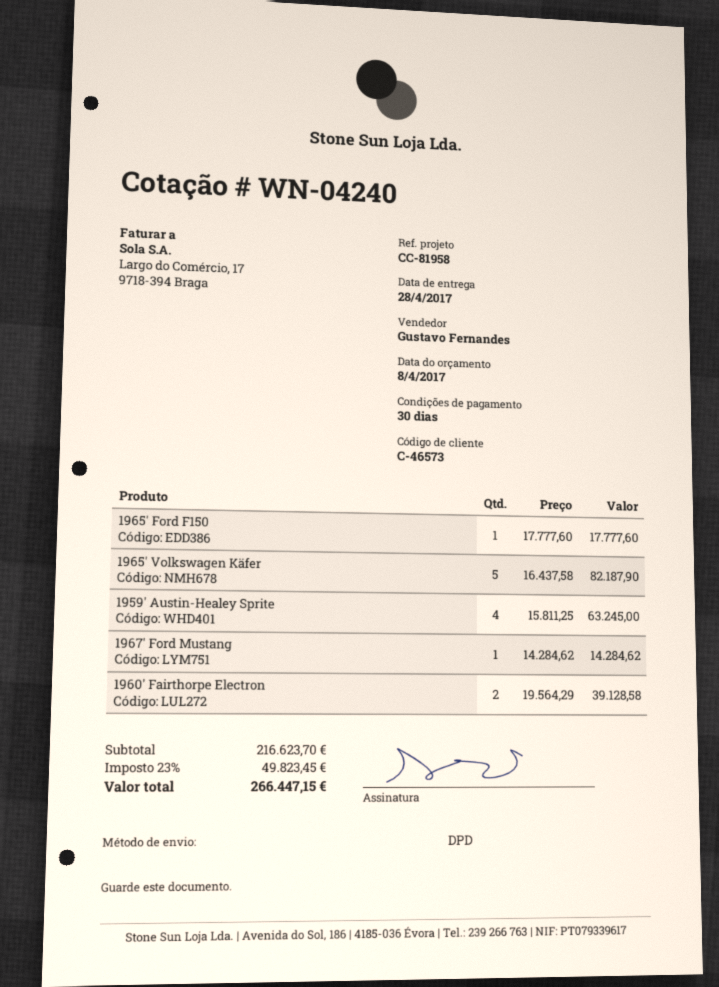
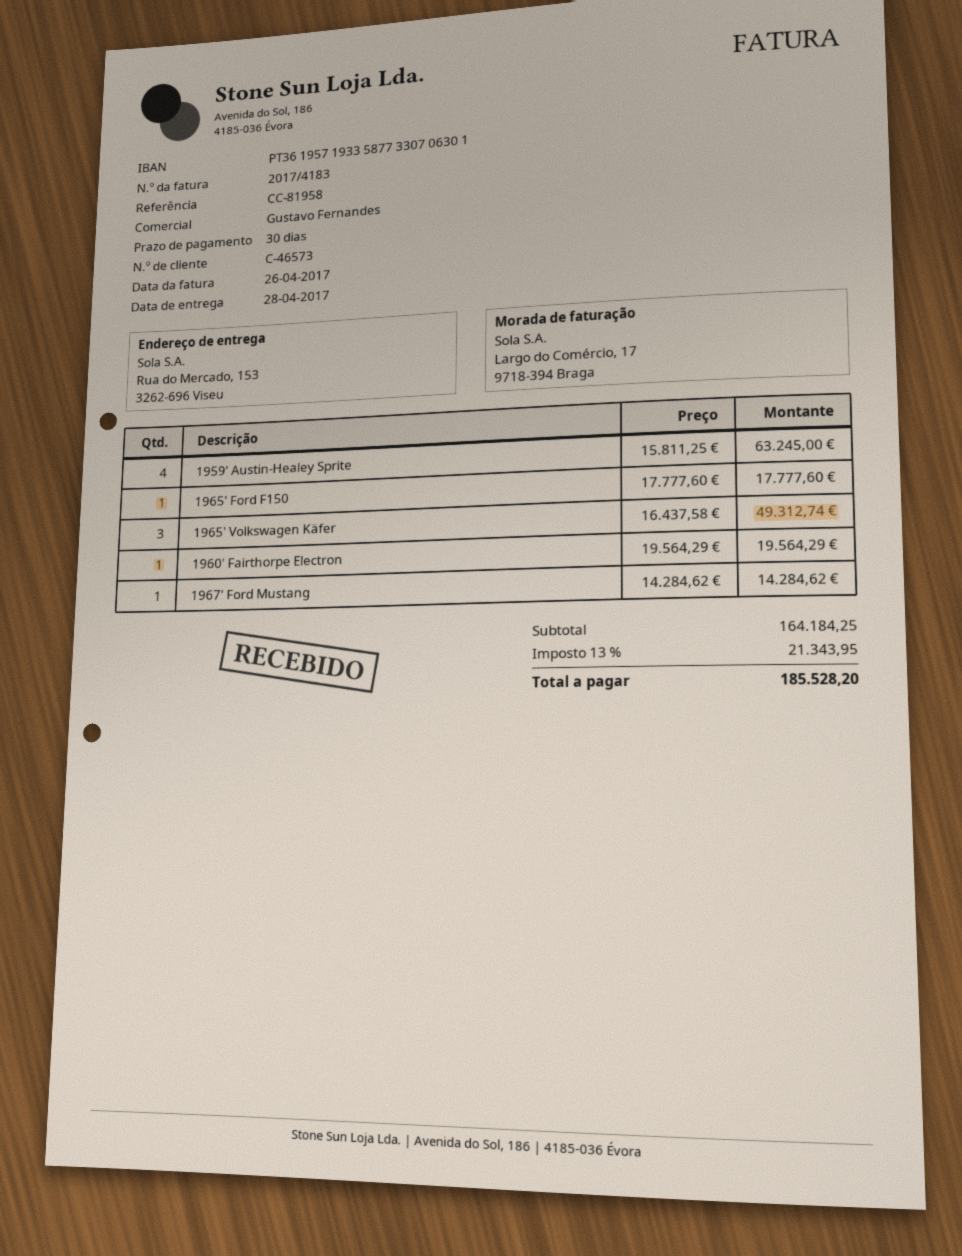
1965' Volkswagen Käfer: 5 x 16437.58 = 82187.90 -> 3 x 16437.58 = 49312.74
1960' Fairthorpe Electron: 2 x 19564.29 = 39128.58 -> 1 x 19564.29 = 19564.29
subtotal: 216623.70 -> 164184.25
tax: 23% = 49823.45 -> 13% = 21343.95
total: 266447.15 -> 185528.20

